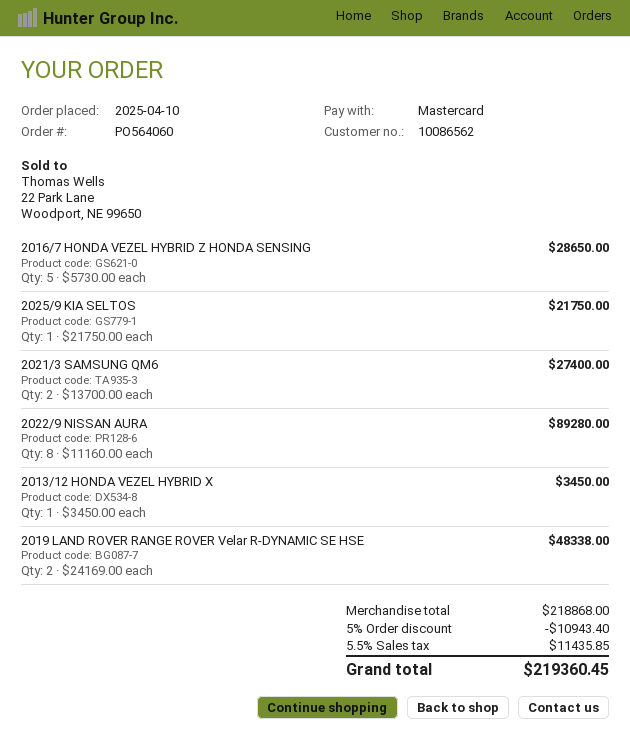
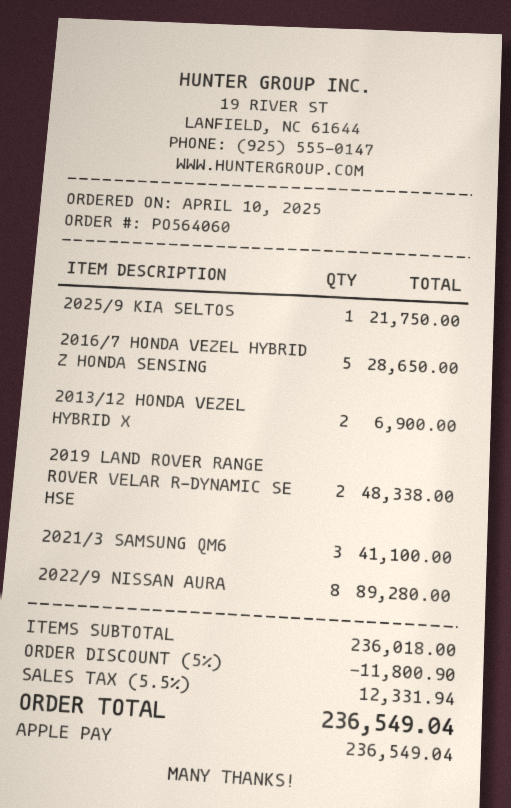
payment method: Mastercard -> Apple Pay
2021/3 SAMSUNG QM6: 2 for 27400.00 -> 3 for 41100.00
2013/12 HONDA VEZEL HYBRID X: 1 for 3450.00 -> 2 for 6900.00
subtotal: 218868.00 -> 236018.00
discount: 5% = 10943.40 -> 5% = 11800.90
tax: 5.5% = 11435.85 -> 5.5% = 12331.94
total: 219360.45 -> 236549.04

